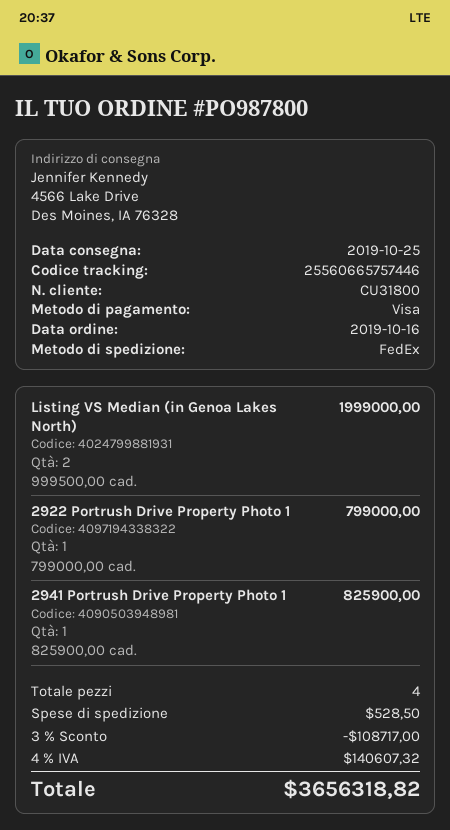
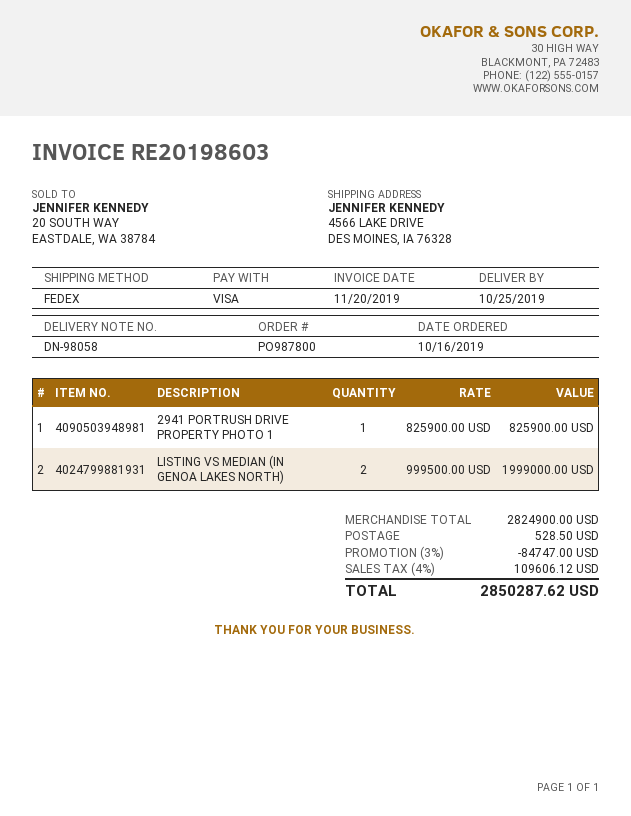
2922 Portrush Drive Property Photo 1: 1 x 799000.00 = 799000.00 -> none
discount: 3% = 108717.00 -> 3% = 84747.00
tax: 4% = 140607.32 -> 4% = 109606.12
total: 3656318.82 -> 2850287.62

